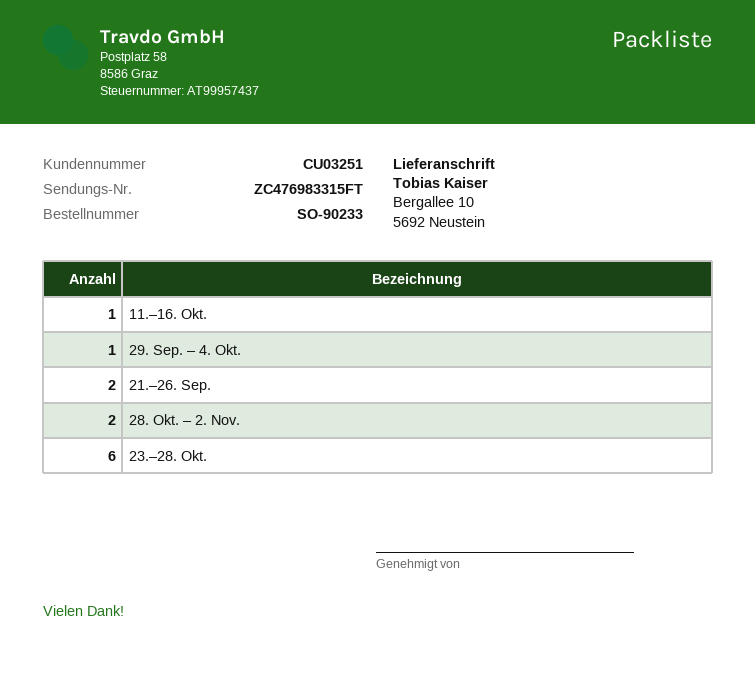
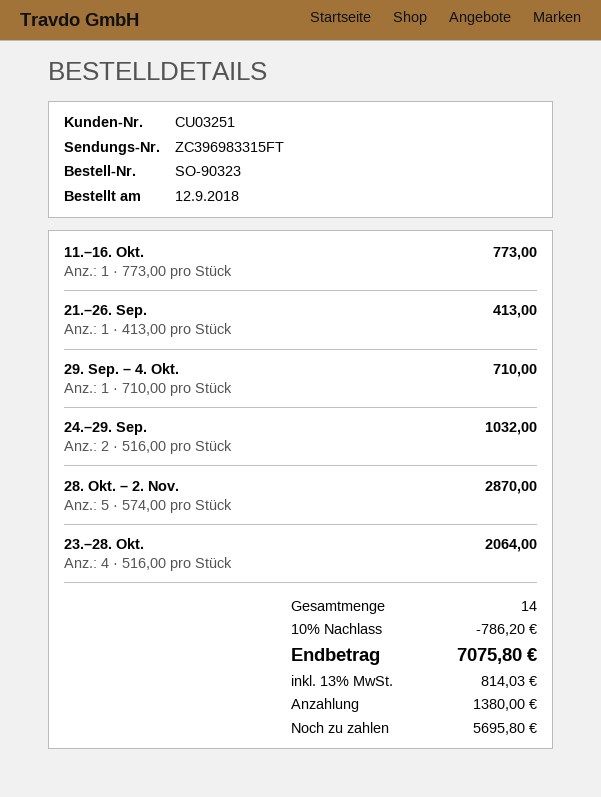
order number: SO-90233 -> SO-90323
tracking number: ZC476983315FT -> ZC396983315FT
21.–26. Sep.: 2 -> 1
28. Okt. – 2. Nov.: 2 -> 5
23.–28. Okt.: 6 -> 4
24.–29. Sep.: none -> 2

